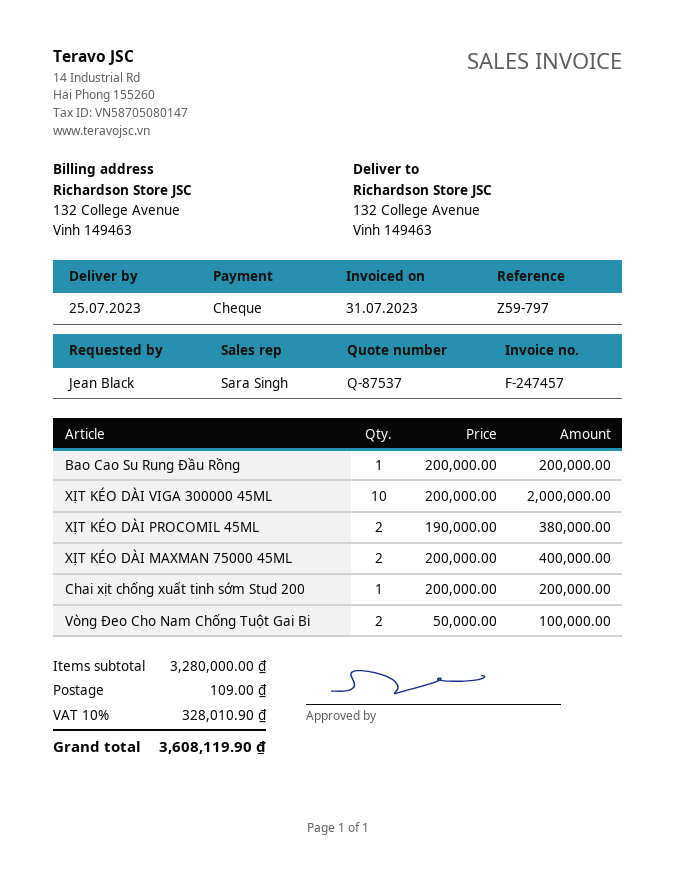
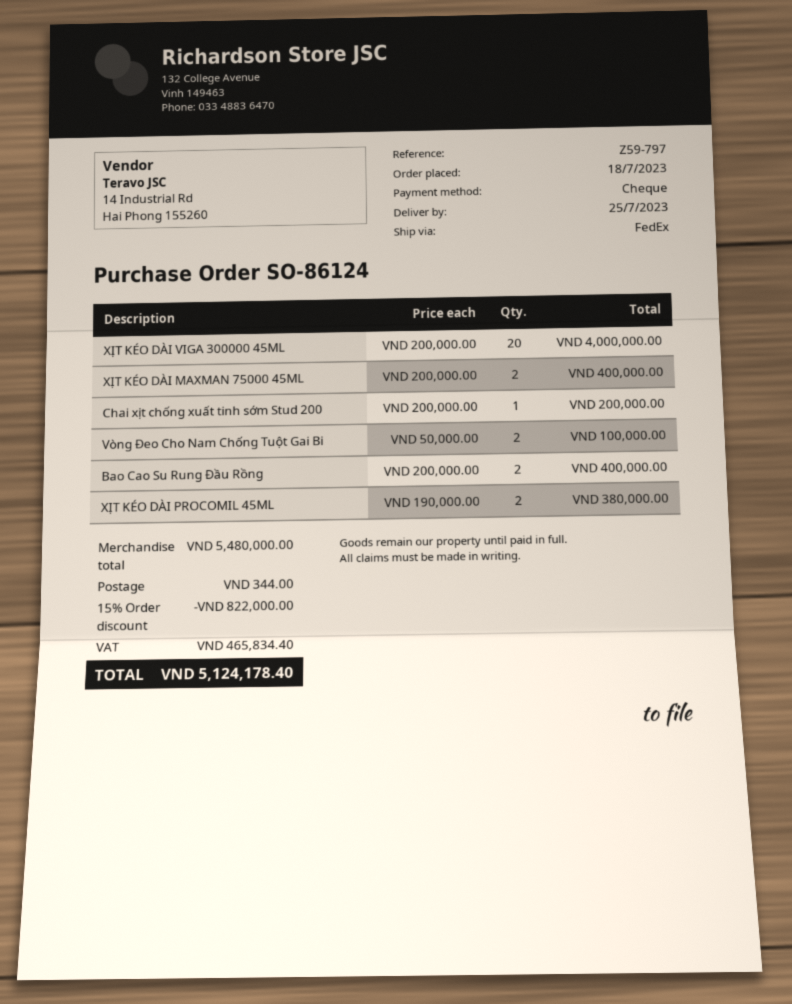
Bao Cao Su Rung Đầu Rồng: 1 x 200000.00 = 200000.00 -> 2 x 200000.00 = 400000.00
XỊT KÉO DÀI VIGA 300000 45ML: 10 x 200000.00 = 2000000.00 -> 20 x 200000.00 = 4000000.00
subtotal: 3280000.00 -> 5480000.00
discount: none -> 15% = 822000.00
shipping: 109.00 -> 344.00
tax: 328010.90 -> 465834.40
total: 3608119.90 -> 5124178.40

